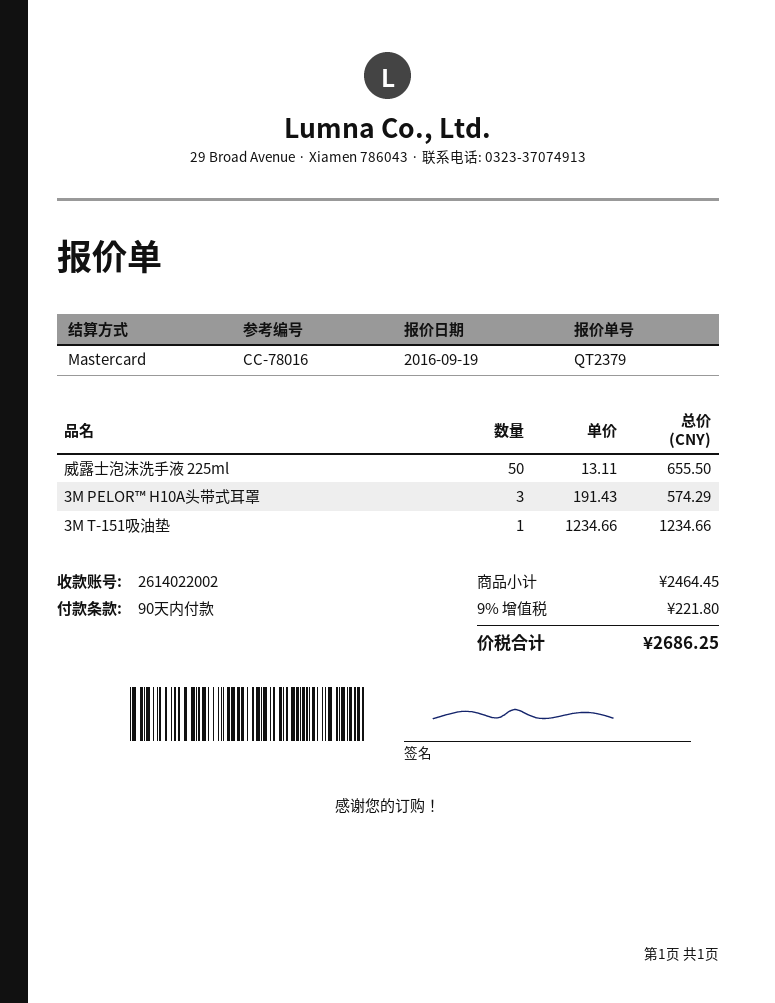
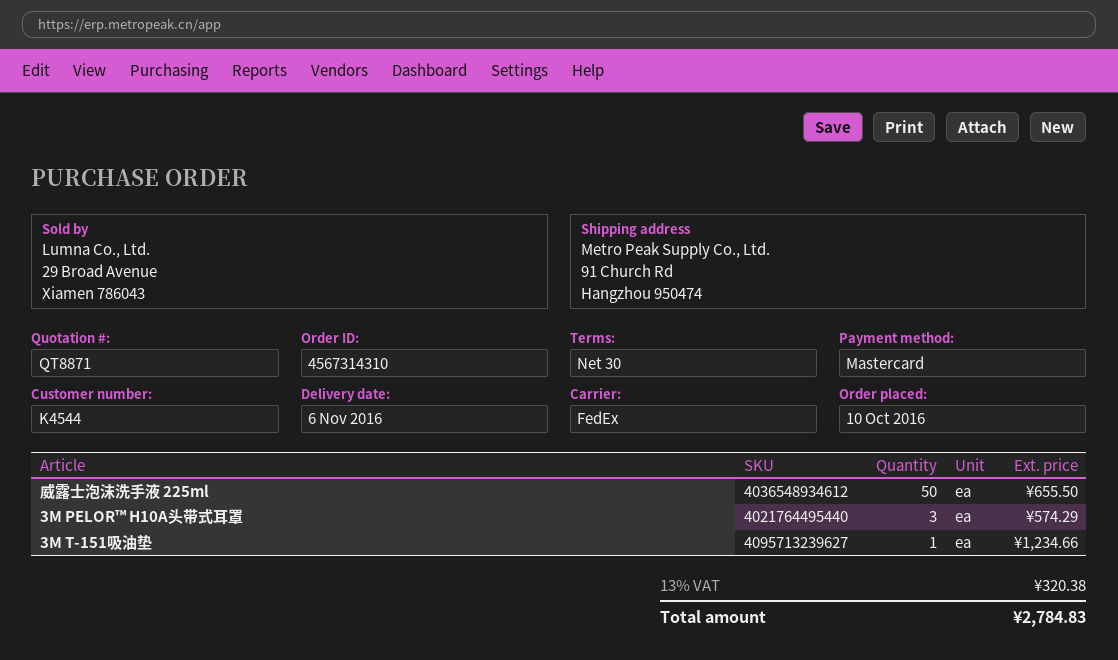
quote number: QT2379 -> QT8871
payment terms: 90 days -> 30 days
tax: 9% = 221.80 -> 13% = 320.38
total: 2686.25 -> 2784.83

